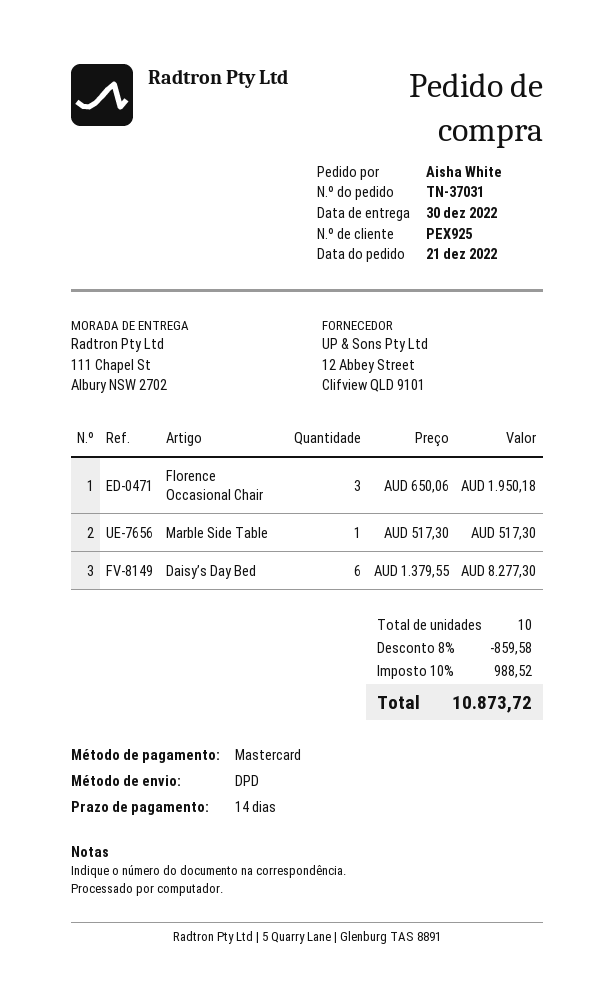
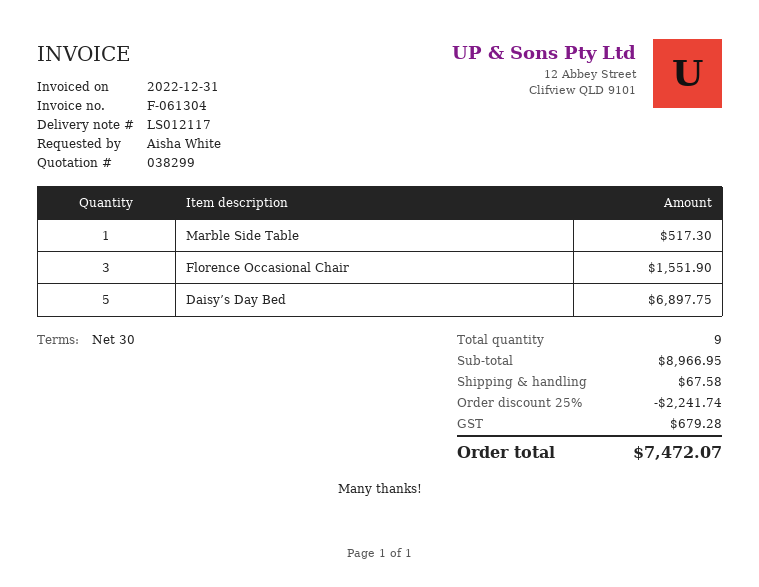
payment terms: 14 days -> 30 days
Florence Occasional Chair: 3 for 1950.18 -> 3 for 1551.90
Daisy’s Day Bed: 6 for 8277.30 -> 5 for 6897.75
total quantity: 10 -> 9
discount: 8% = 859.58 -> 25% = 2241.74
shipping: none -> 67.58
tax: 988.52 -> 679.28
total: 10873.72 -> 7472.07

